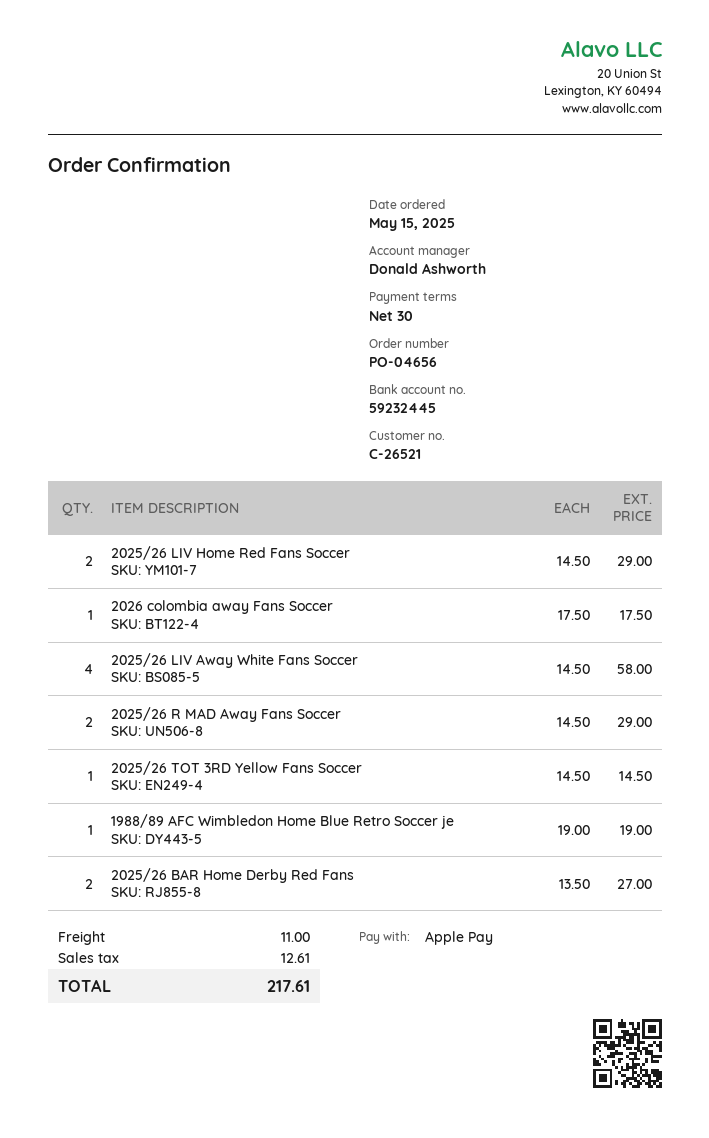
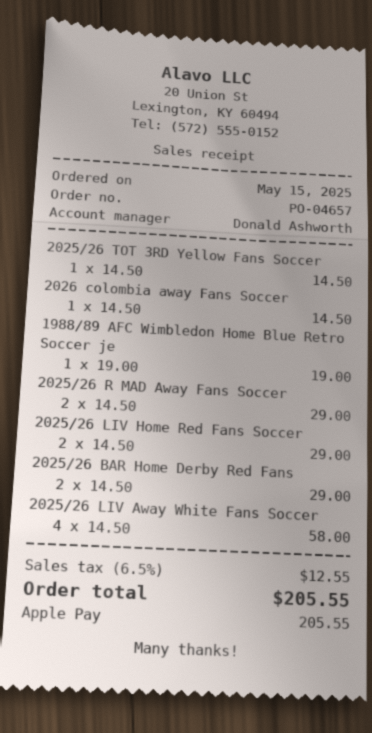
order number: PO-04656 -> PO-04657
2026 colombia away Fans Soccer: 1 x 17.50 = 17.50 -> 1 x 14.50 = 14.50
2025/26 BAR Home Derby Red Fans: 2 x 13.50 = 27.00 -> 2 x 14.50 = 29.00
shipping: 11.00 -> none
tax: 12.61 -> 12.55
total: 217.61 -> 205.55

